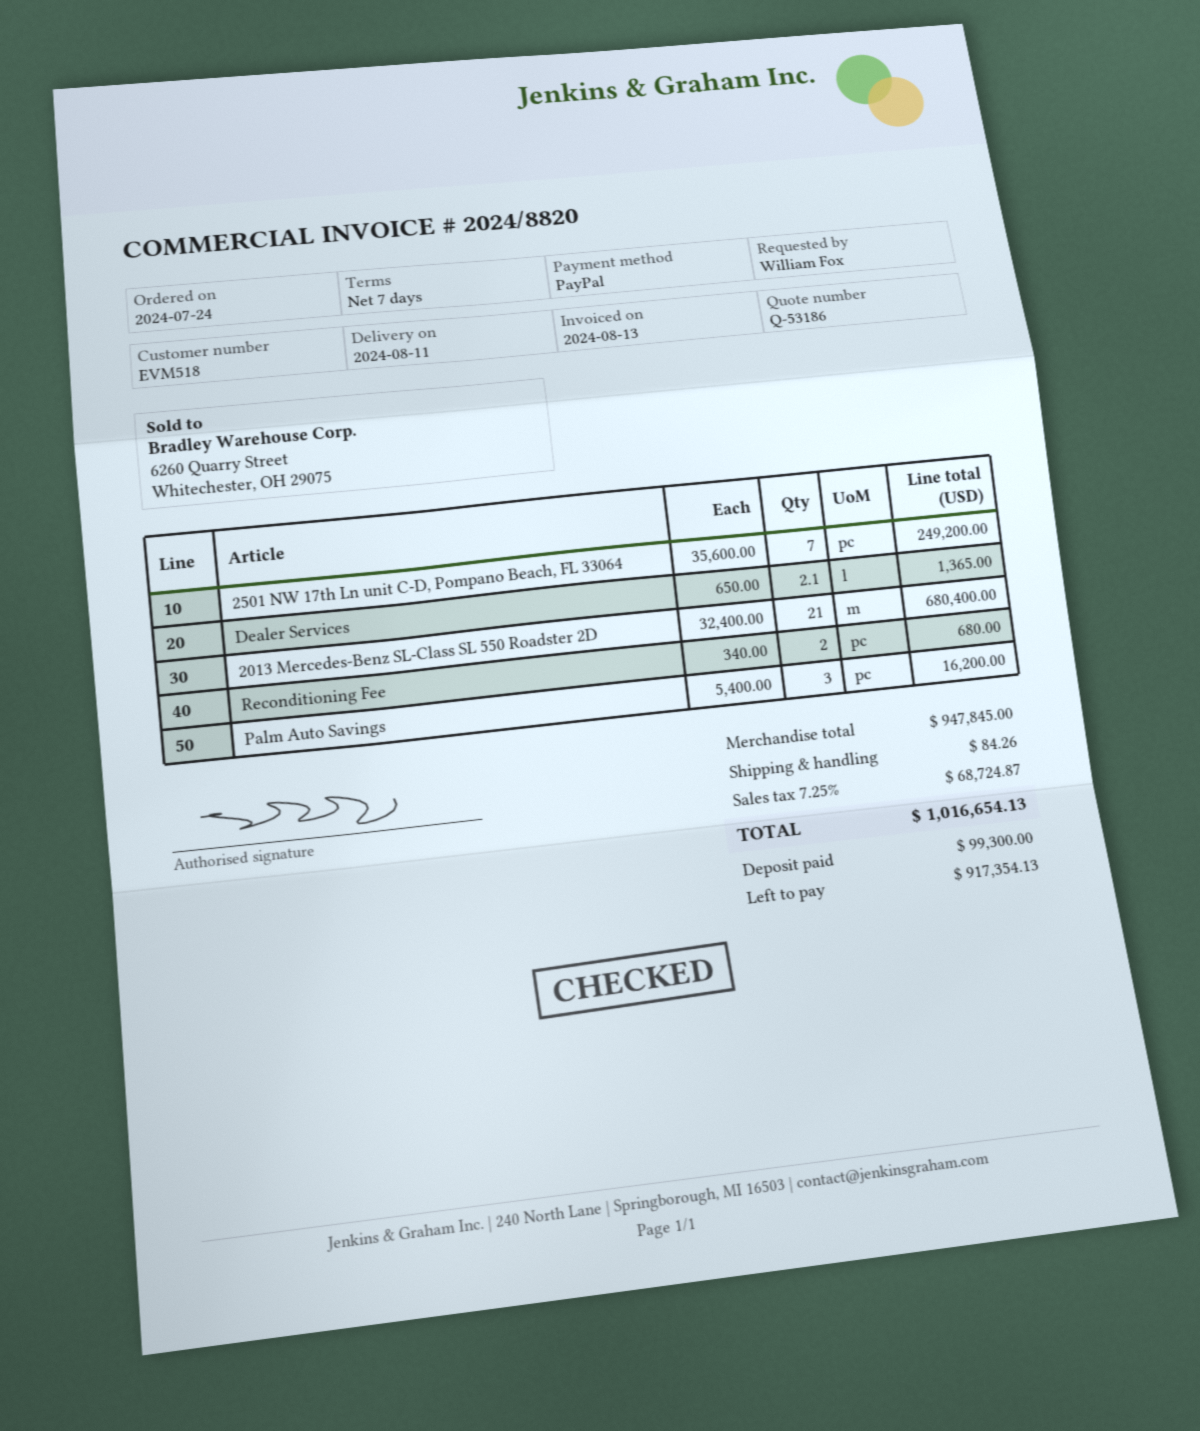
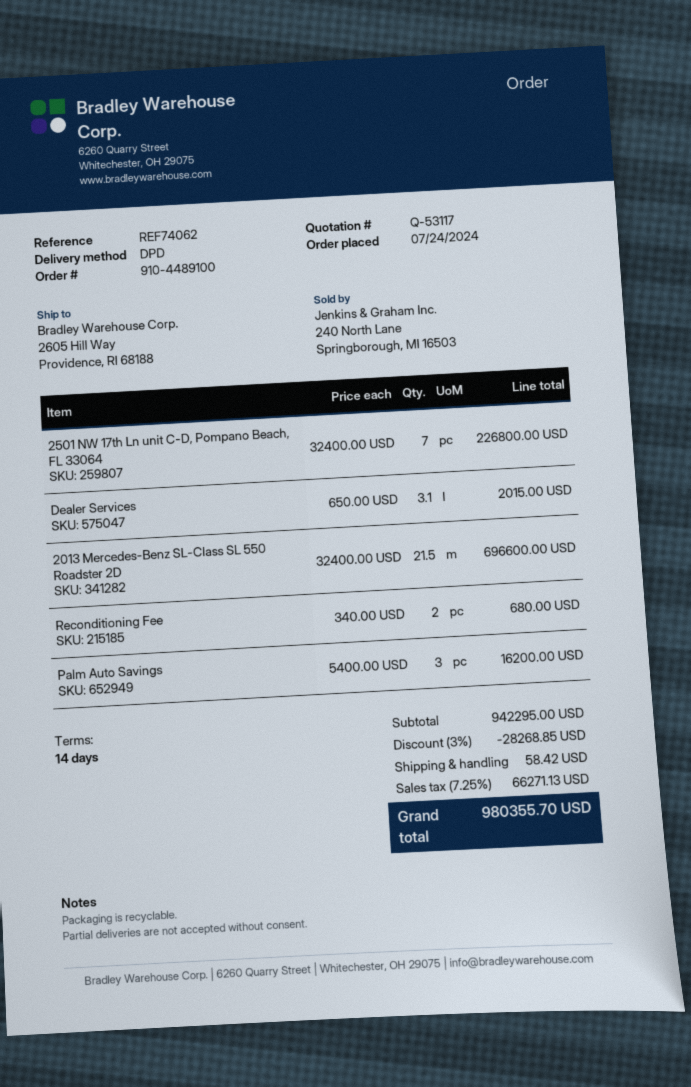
quote number: Q-53186 -> Q-53117
payment terms: 7 days -> 14 days
2501 NW 17th Ln unit C-D, Pompano Beach, FL 33064: 7 x 35600.00 = 249200.00 -> 7 x 32400.00 = 226800.00
Dealer Services: 2.1 x 650.00 = 1365.00 -> 3.1 x 650.00 = 2015.00
2013 Mercedes-Benz SL-Class SL 550 Roadster 2D: 21 x 32400.00 = 680400.00 -> 21.5 x 32400.00 = 696600.00
subtotal: 947845.00 -> 942295.00
discount: none -> 3% = 28268.85
shipping: 84.26 -> 58.42
tax: 7.25% = 68724.87 -> 7.25% = 66271.13
total: 1016654.13 -> 980355.70

